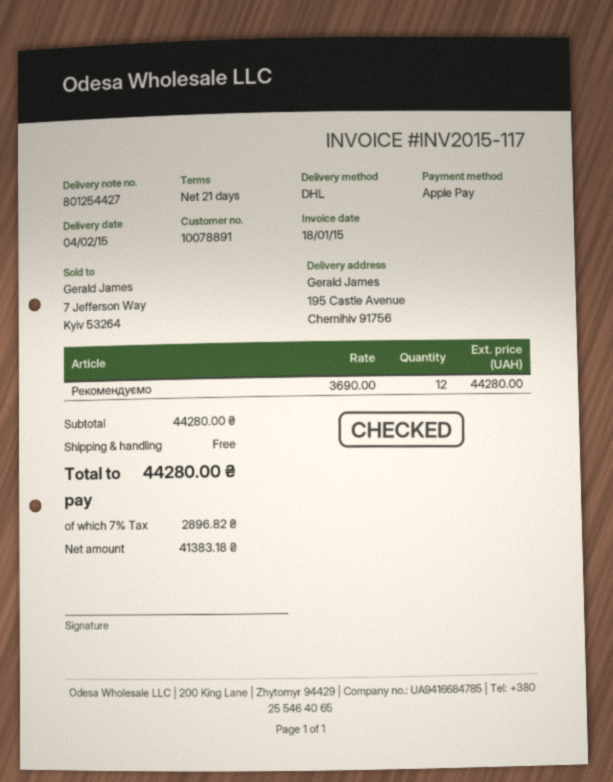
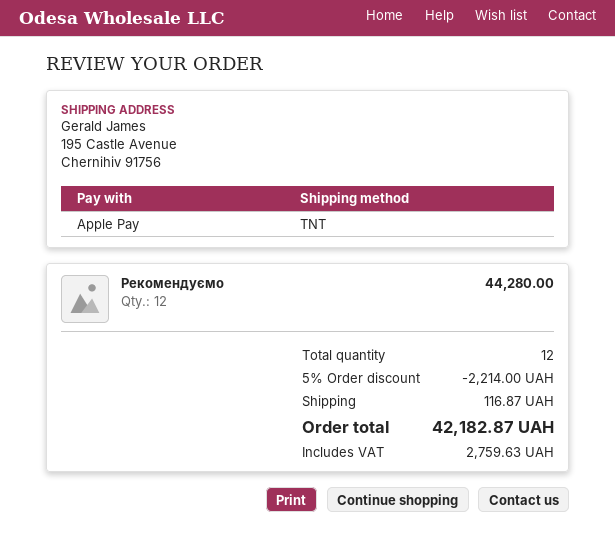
shipping method: DHL -> TNT
discount: none -> 5% = 2214.00
shipping: 0.00 -> 116.87
tax: 2896.82 -> 2759.63
total: 44280.00 -> 42182.87

